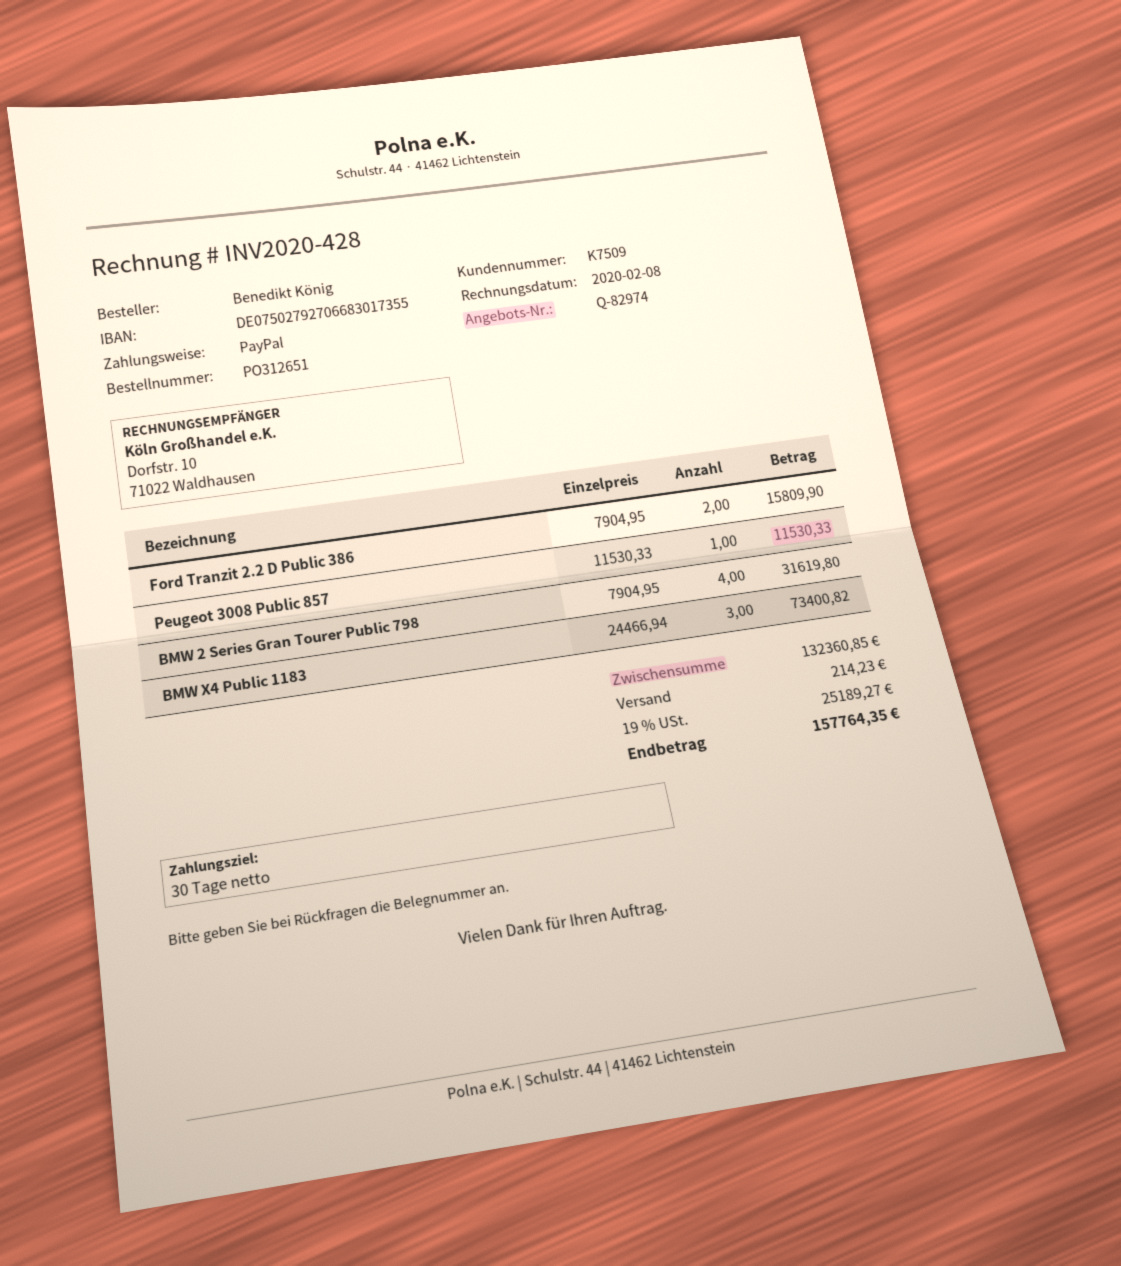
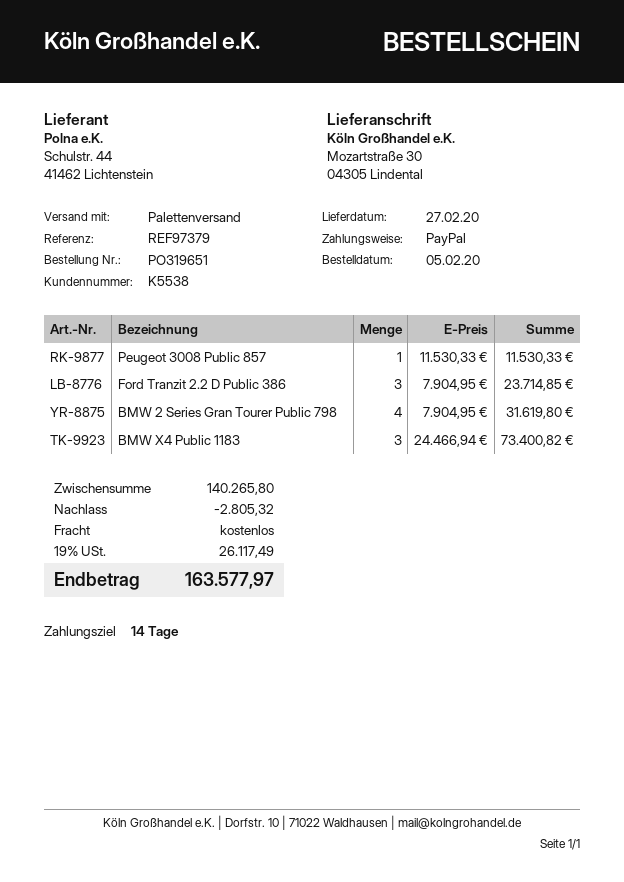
order number: PO312651 -> PO319651
payment terms: 30 days -> 14 days
customer number: K7509 -> K5538
Ford Tranzit 2.2 D Public 386: 2 x 7904.95 = 15809.90 -> 3 x 7904.95 = 23714.85
subtotal: 132360.85 -> 140265.80
discount: none -> 2805.32
shipping: 214.23 -> 0.00
tax: 19% = 25189.27 -> 19% = 26117.49
total: 157764.35 -> 163577.97

